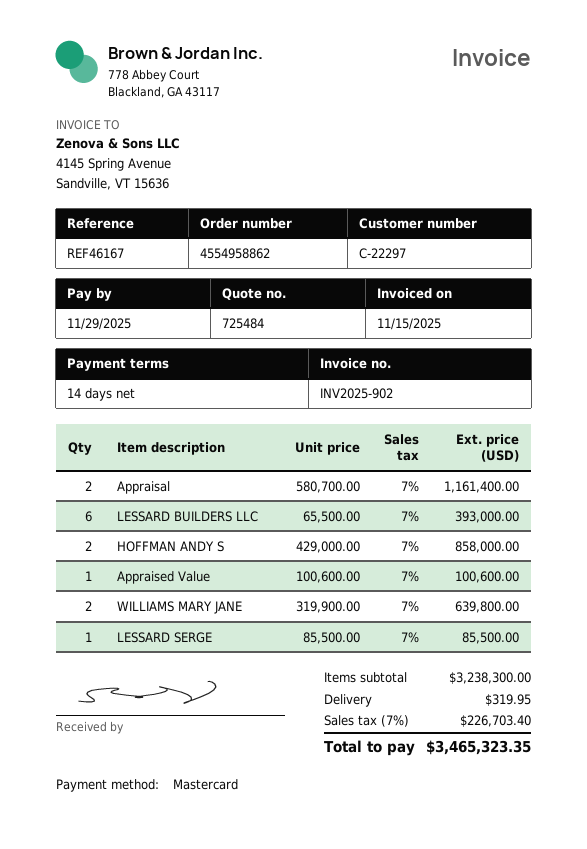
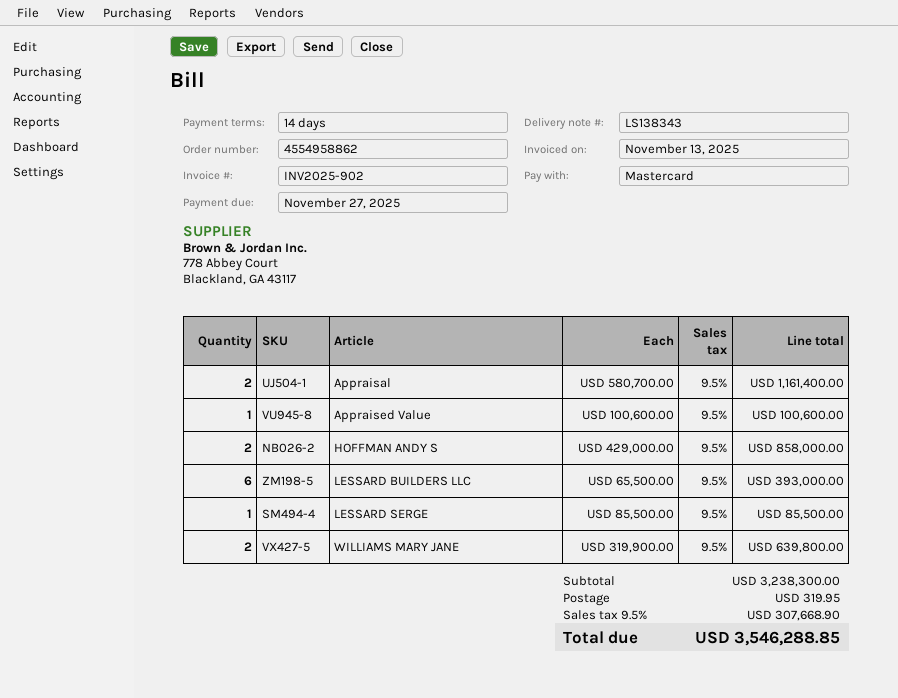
invoice date: 2025-11-15 -> 2025-11-13
due date: 2025-11-29 -> 2025-11-27
tax: 7% = 226703.40 -> 9.5% = 307668.90
total: 3465323.35 -> 3546288.85

